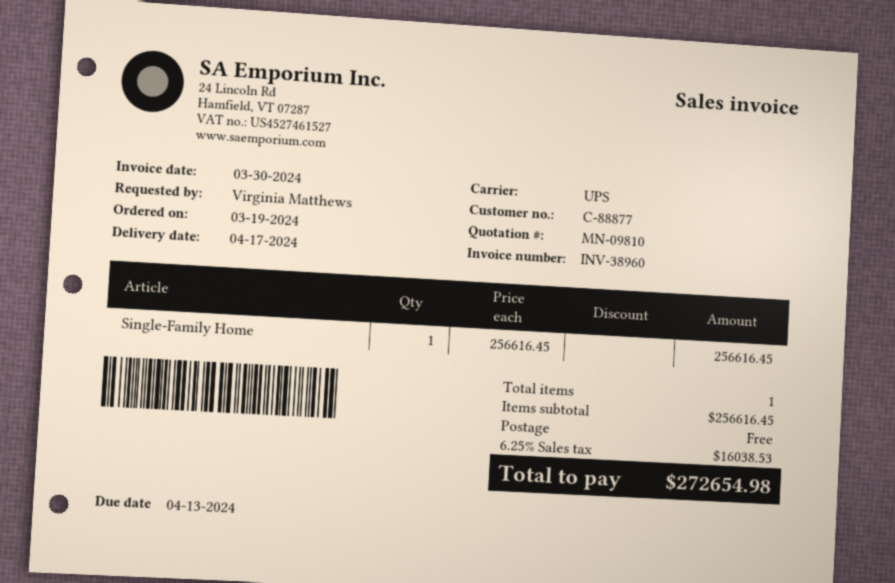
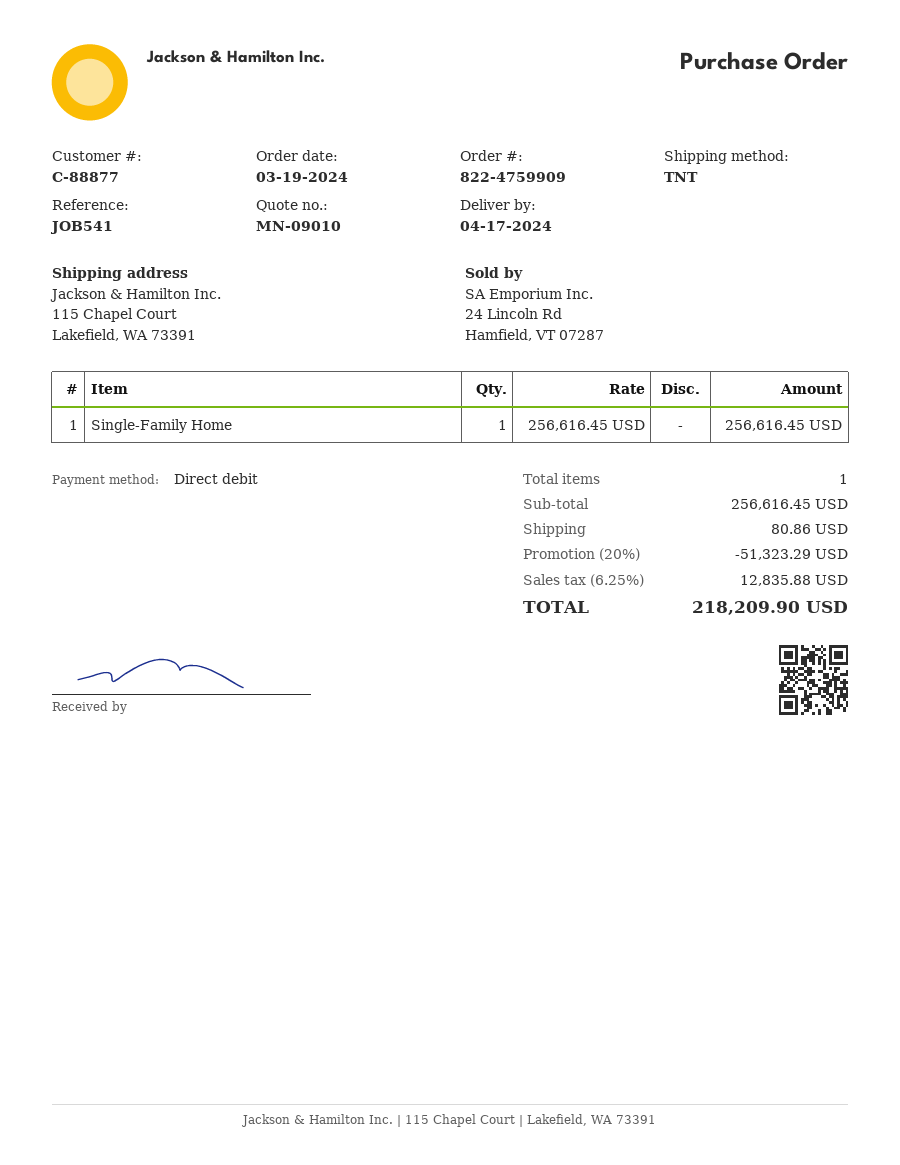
quote number: MN-09810 -> MN-09010
shipping method: UPS -> TNT
discount: none -> 20% = 51323.29
shipping: 0.00 -> 80.86
tax: 6.25% = 16038.53 -> 6.25% = 12835.88
total: 272654.98 -> 218209.90

